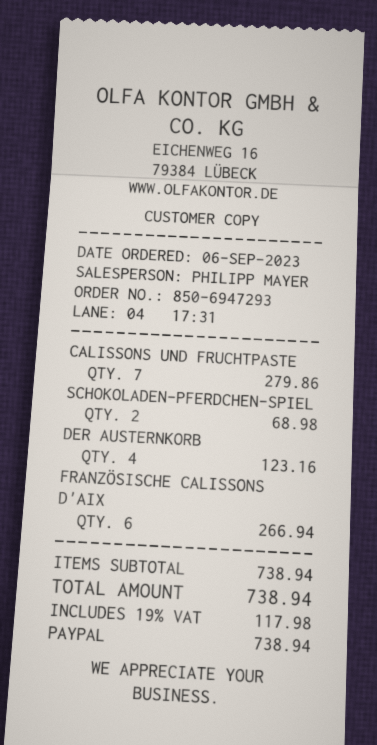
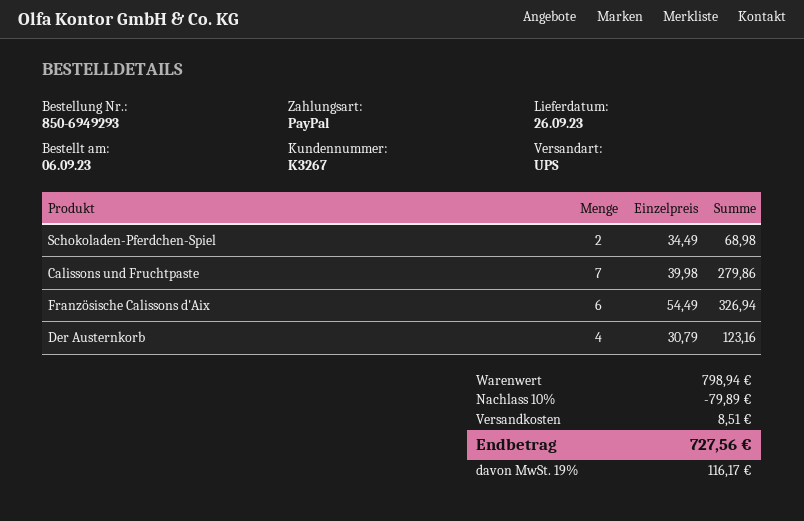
order number: 850-6947293 -> 850-6949293
FRANZÖSISCHE CALISSONS D'AIX: 6 for 266.94 -> 6 for 326.94
subtotal: 738.94 -> 798.94
discount: none -> 10% = 79.89
shipping: none -> 8.51
tax: 19% = 117.98 -> 19% = 116.17
total: 738.94 -> 727.56

